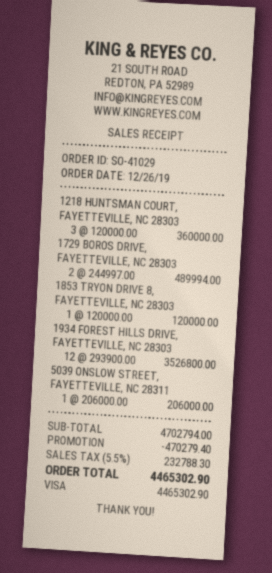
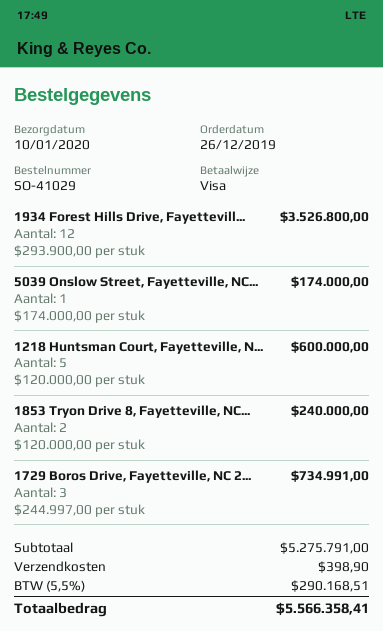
1218 HUNTSMAN COURT, FAYETTEVILLE, NC 28303: 3 x 120000.00 = 360000.00 -> 5 x 120000.00 = 600000.00
1729 BOROS DRIVE, FAYETTEVILLE, NC 28303: 2 x 244997.00 = 489994.00 -> 3 x 244997.00 = 734991.00
1853 TRYON DRIVE 8, FAYETTEVILLE, NC 28303: 1 x 120000.00 = 120000.00 -> 2 x 120000.00 = 240000.00
5039 ONSLOW STREET, FAYETTEVILLE, NC 28311: 1 x 206000.00 = 206000.00 -> 1 x 174000.00 = 174000.00
subtotal: 4702794.00 -> 5275791.00
discount: 470279.40 -> none
shipping: none -> 398.90
tax: 5.5% = 232788.30 -> 5.5% = 290168.51
total: 4465302.90 -> 5566358.41

